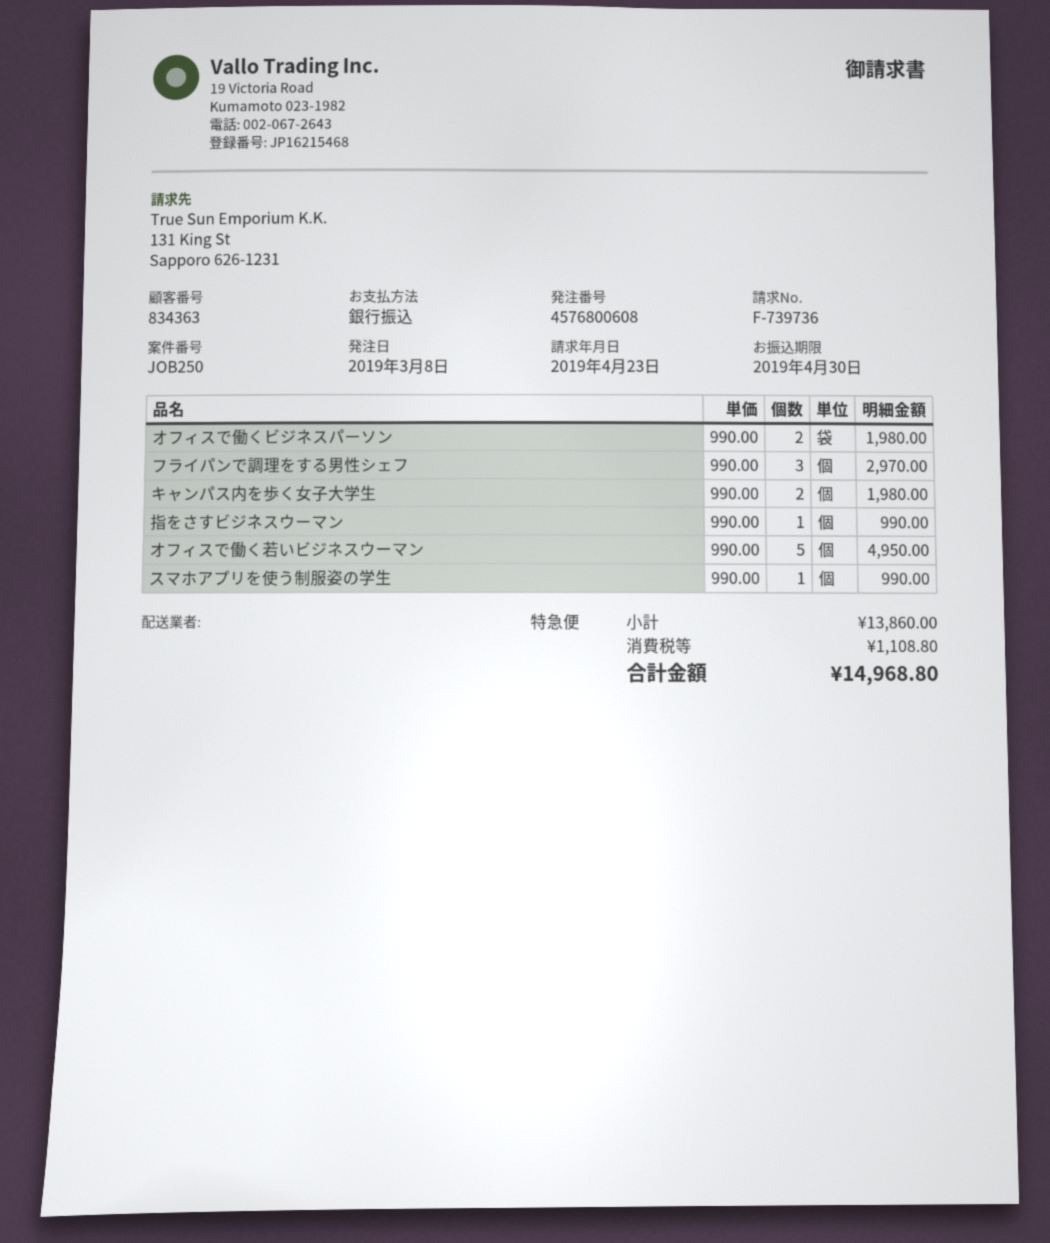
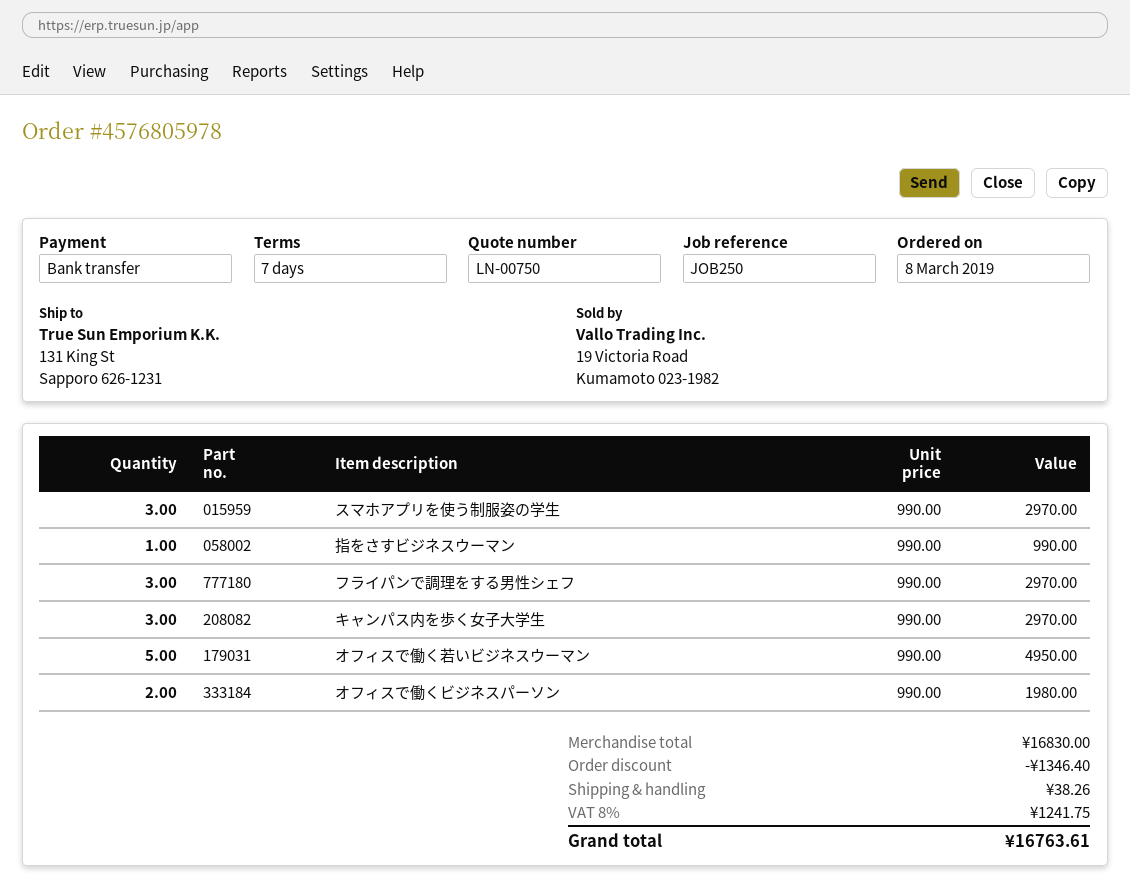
order number: 4576800608 -> 4576805978
キャンパス内を歩く女子大学生: 2 x 990.00 = 1980.00 -> 3 x 990.00 = 2970.00
スマホアプリを使う制服姿の学生: 1 x 990.00 = 990.00 -> 3 x 990.00 = 2970.00
subtotal: 13860.00 -> 16830.00
discount: none -> 1346.40
shipping: none -> 38.26
tax: 1108.80 -> 1241.75
total: 14968.80 -> 16763.61

